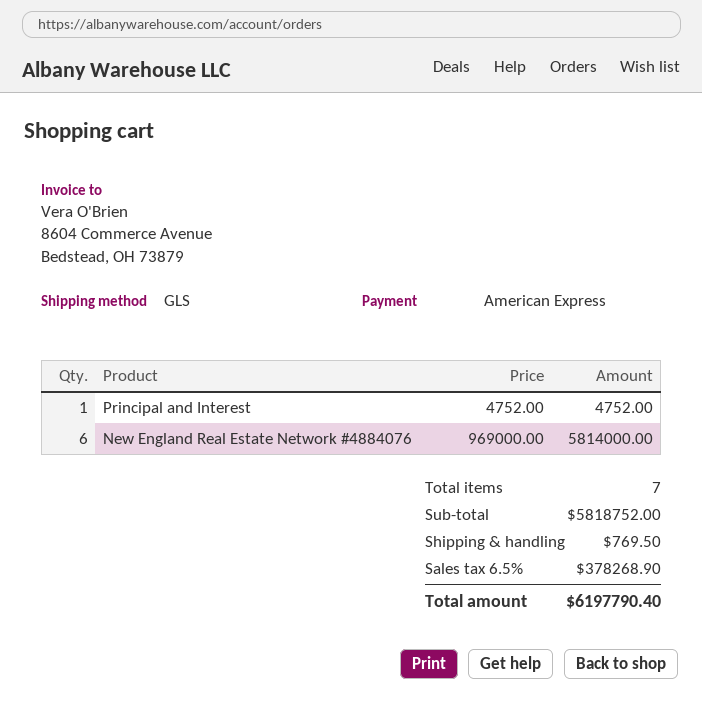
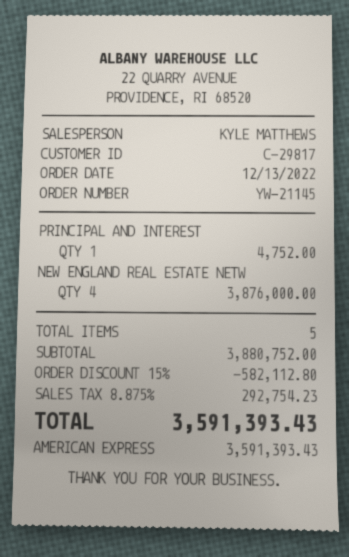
New England Real Estate Network #4884076: 6 for 5814000.00 -> 4 for 3876000.00
total quantity: 7 -> 5
subtotal: 5818752.00 -> 3880752.00
discount: none -> 15% = 582112.80
shipping: 769.50 -> none
tax: 6.5% = 378268.90 -> 8.875% = 292754.23
total: 6197790.40 -> 3591393.43

